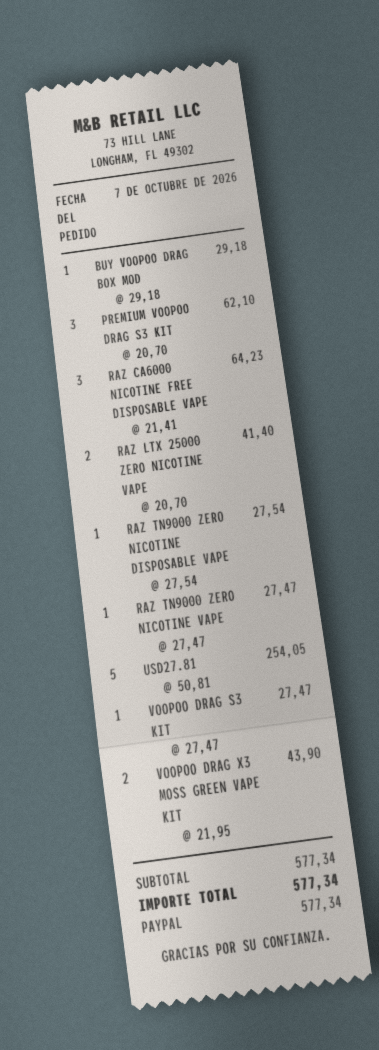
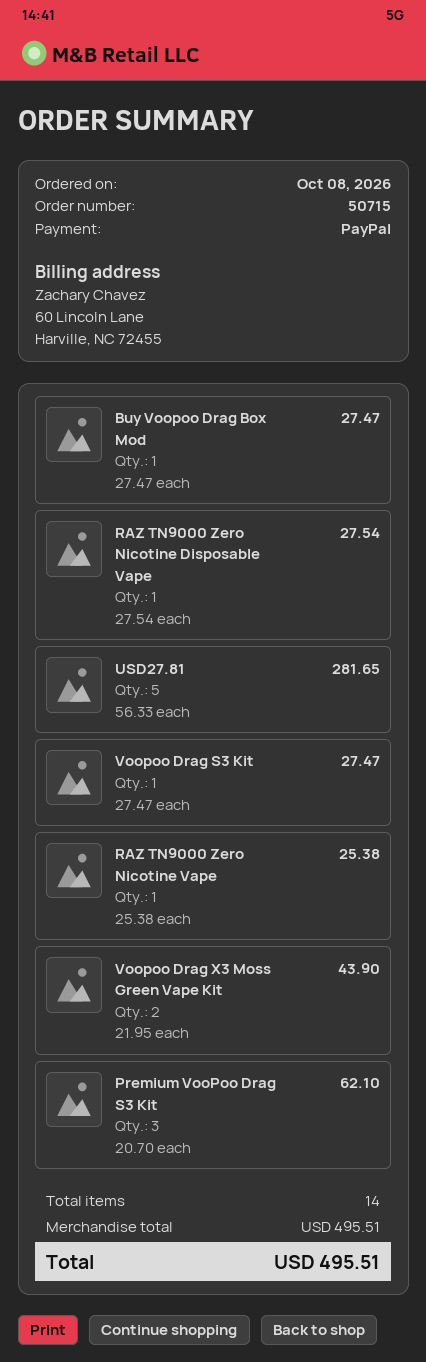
order date: 2026-10-07 -> 2026-10-08
BUY VOOPOO DRAG BOX MOD: 1 x 29.18 = 29.18 -> 1 x 27.47 = 27.47
RAZ CA6000 NICOTINE FREE DISPOSABLE VAPE: 3 x 21.41 = 64.23 -> none
RAZ LTX 25000 ZERO NICOTINE VAPE: 2 x 20.70 = 41.40 -> none
RAZ TN9000 ZERO NICOTINE VAPE: 1 x 27.47 = 27.47 -> 1 x 25.38 = 25.38
USD27.81: 5 x 50.81 = 254.05 -> 5 x 56.33 = 281.65
subtotal: 577.34 -> 495.51
total: 577.34 -> 495.51

